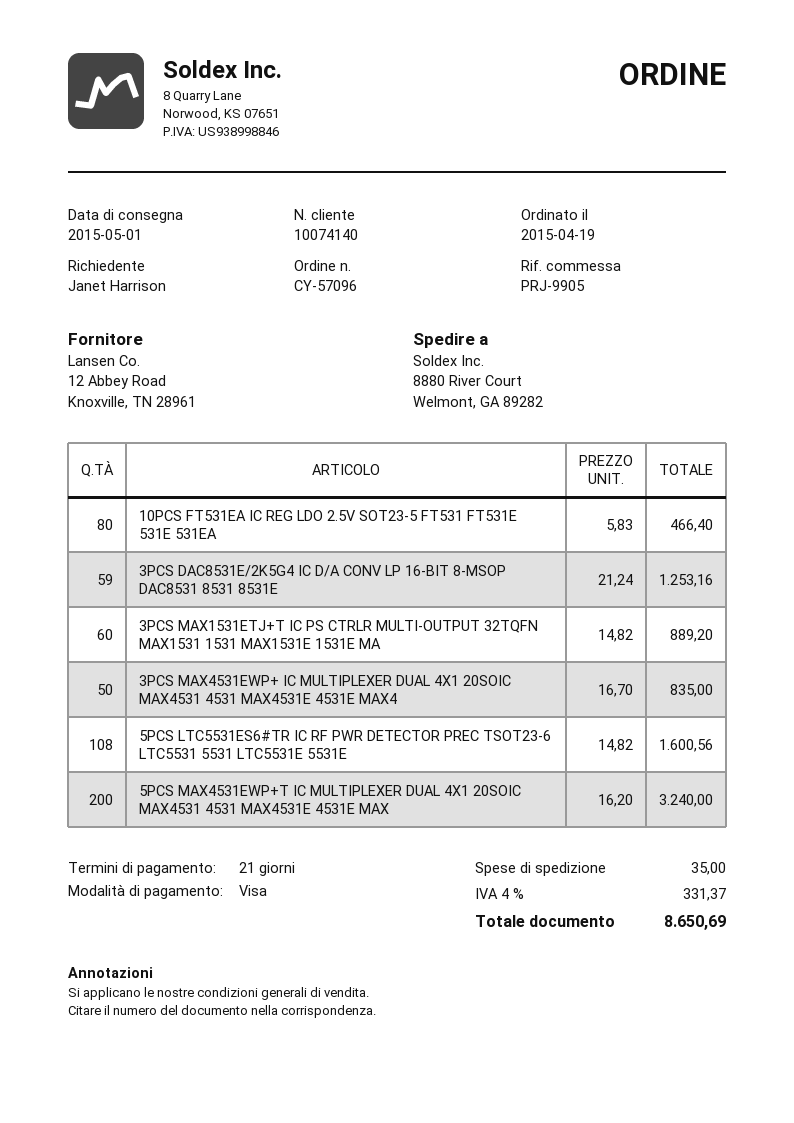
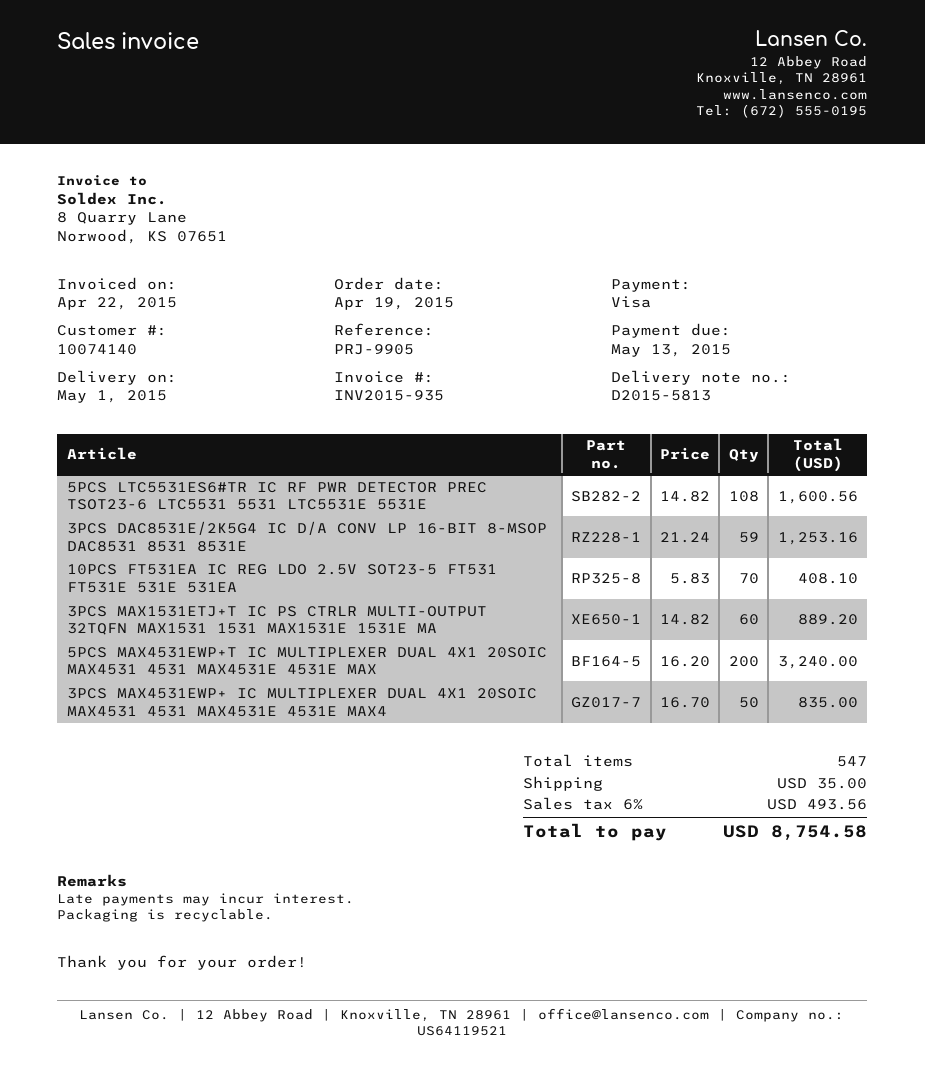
10PCS FT531EA IC REG LDO 2.5V SOT23-5 FT531 FT531E 531E 531EA: 80 x 5.83 = 466.40 -> 70 x 5.83 = 408.10
tax: 4% = 331.37 -> 6% = 493.56
total: 8650.69 -> 8754.58

